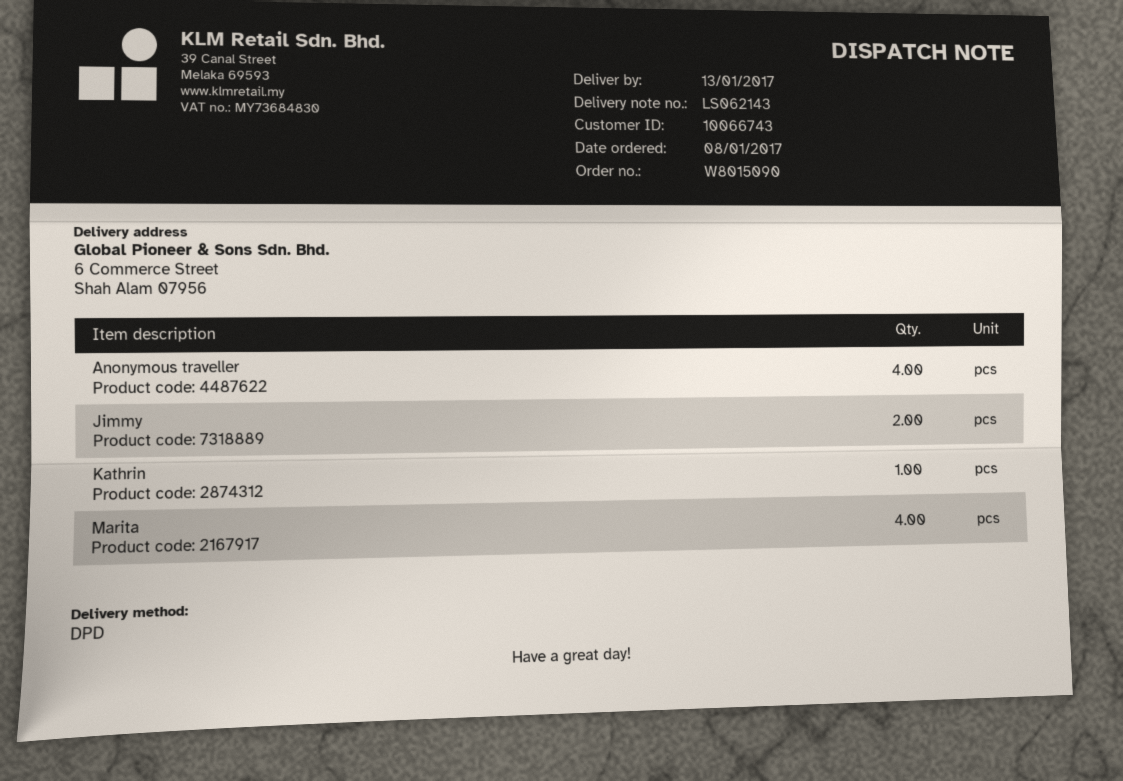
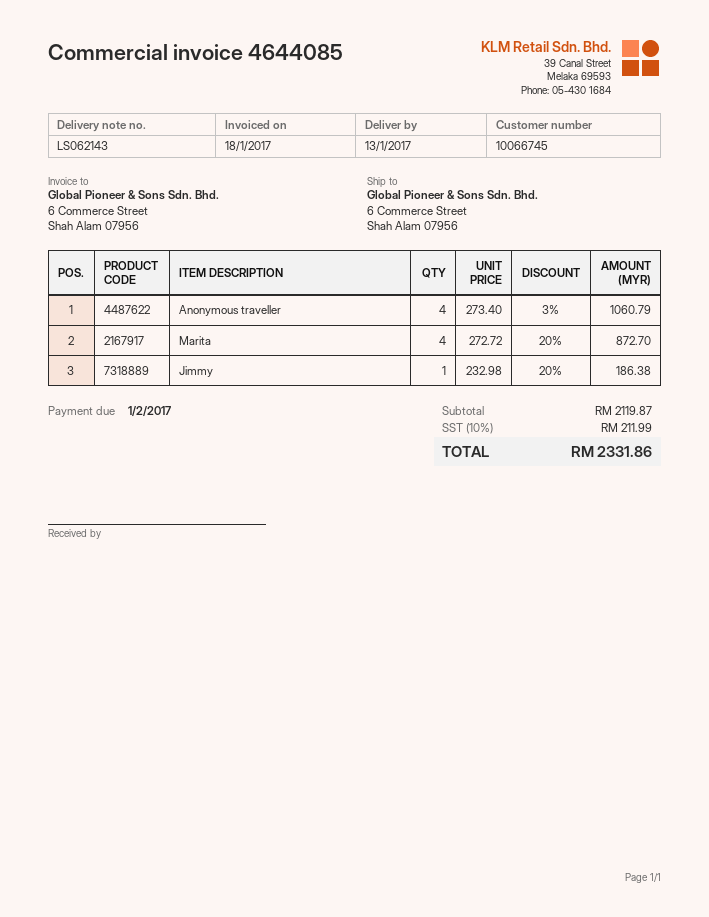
customer number: 10066743 -> 10066745
Jimmy: 2 -> 1
Kathrin: 1 -> none

